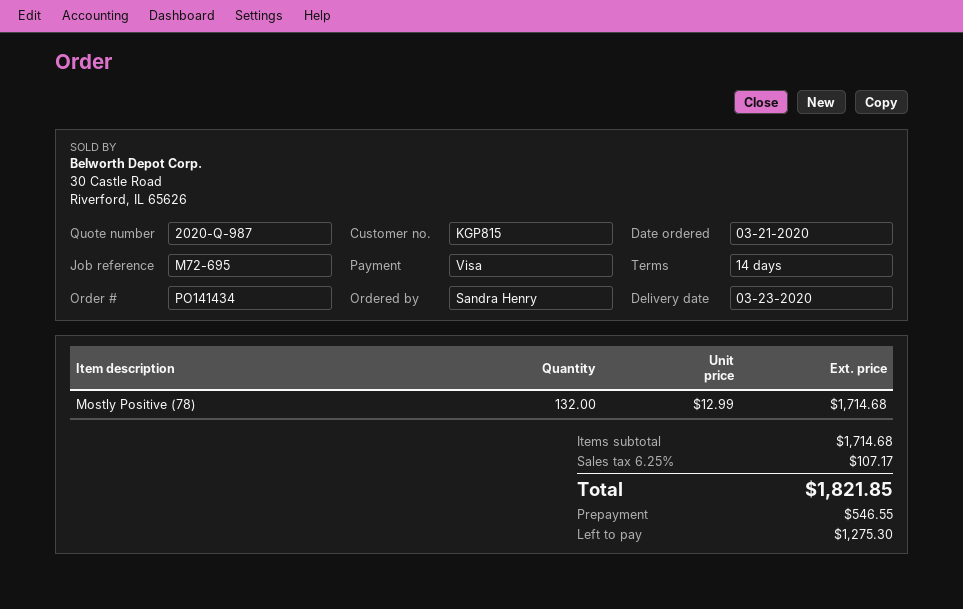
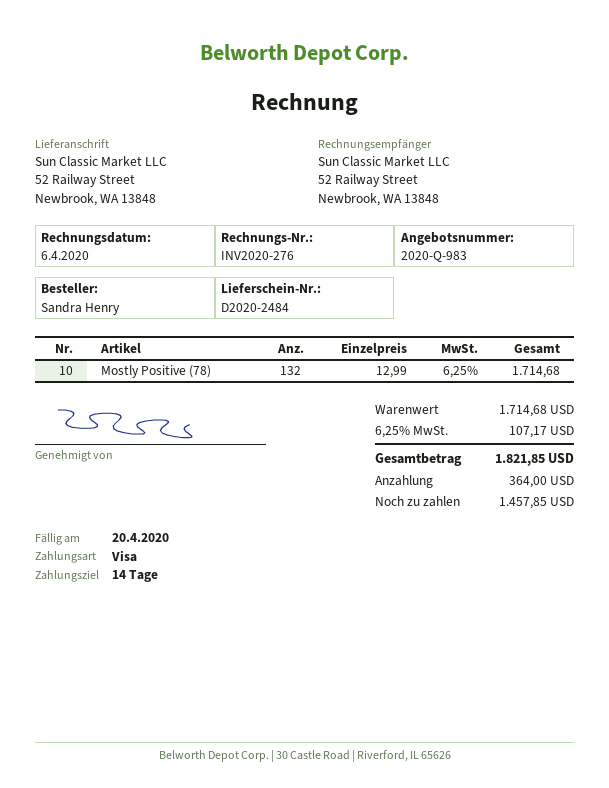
quote number: 2020-Q-987 -> 2020-Q-983
deposit: 546.55 -> 364.00
balance: 1275.30 -> 1457.85

